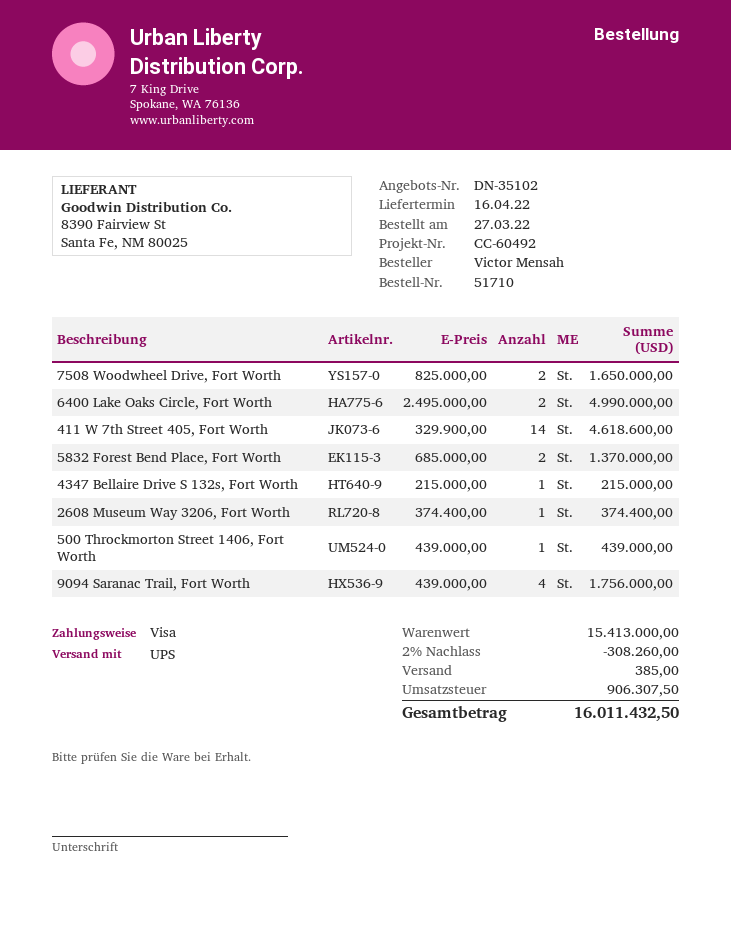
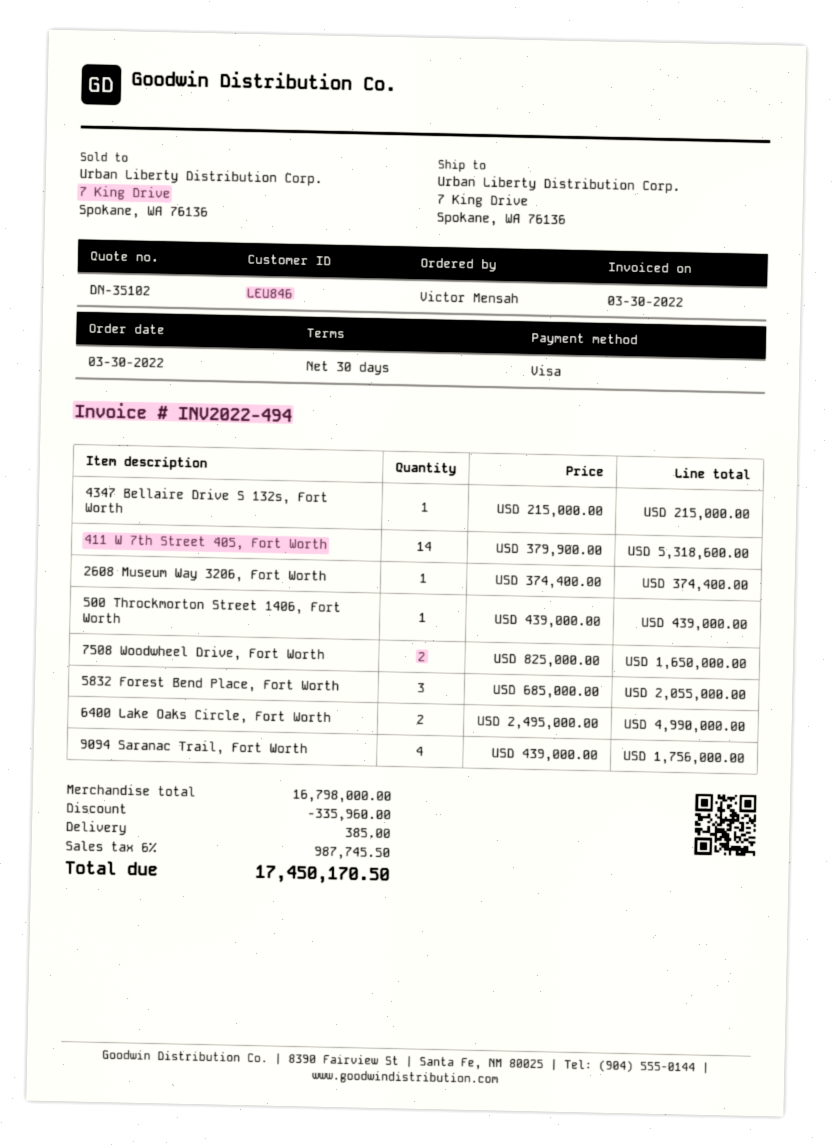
order date: 2022-03-27 -> 2022-03-30
411 W 7th Street 405, Fort Worth: 14 x 329900.00 = 4618600.00 -> 14 x 379900.00 = 5318600.00
5832 Forest Bend Place, Fort Worth: 2 x 685000.00 = 1370000.00 -> 3 x 685000.00 = 2055000.00
subtotal: 15413000.00 -> 16798000.00
discount: 308260.00 -> 335960.00
tax: 906307.50 -> 987745.50
total: 16011432.50 -> 17450170.50

